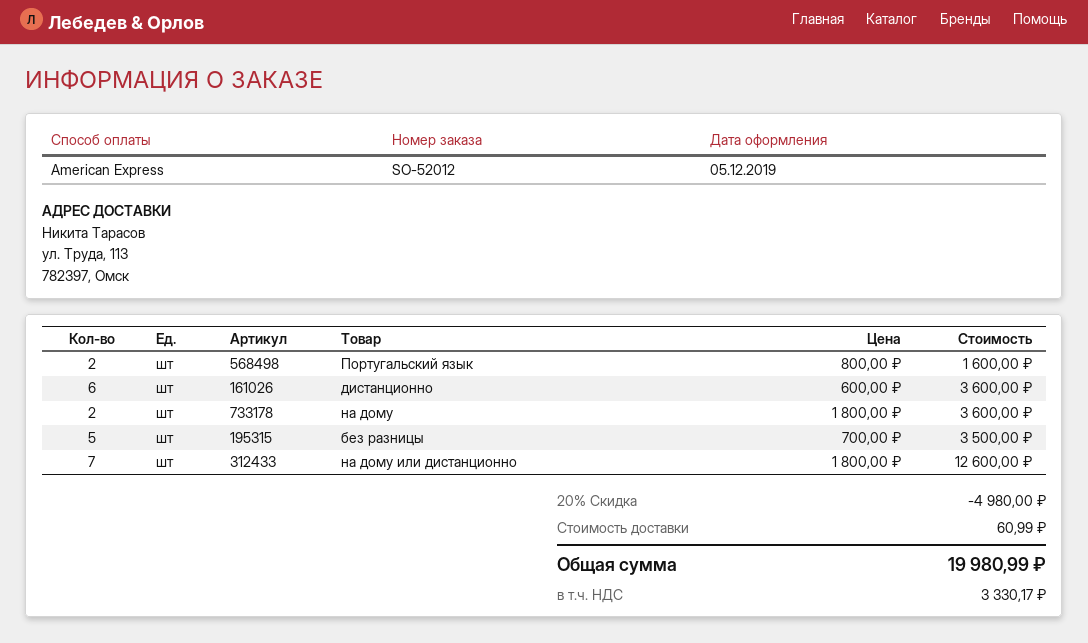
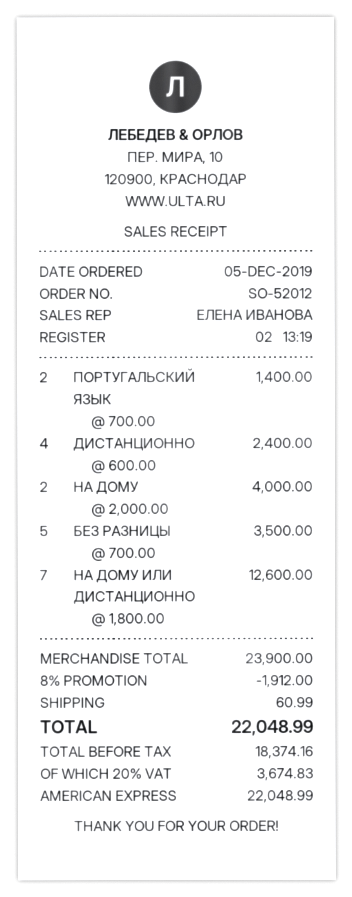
Португальский язык: 2 x 800.00 = 1600.00 -> 2 x 700.00 = 1400.00
дистанционно: 6 x 600.00 = 3600.00 -> 4 x 600.00 = 2400.00
на дому: 2 x 1800.00 = 3600.00 -> 2 x 2000.00 = 4000.00
discount: 20% = 4980.00 -> 8% = 1912.00
tax: 3330.17 -> 3674.83
total: 19980.99 -> 22048.99

